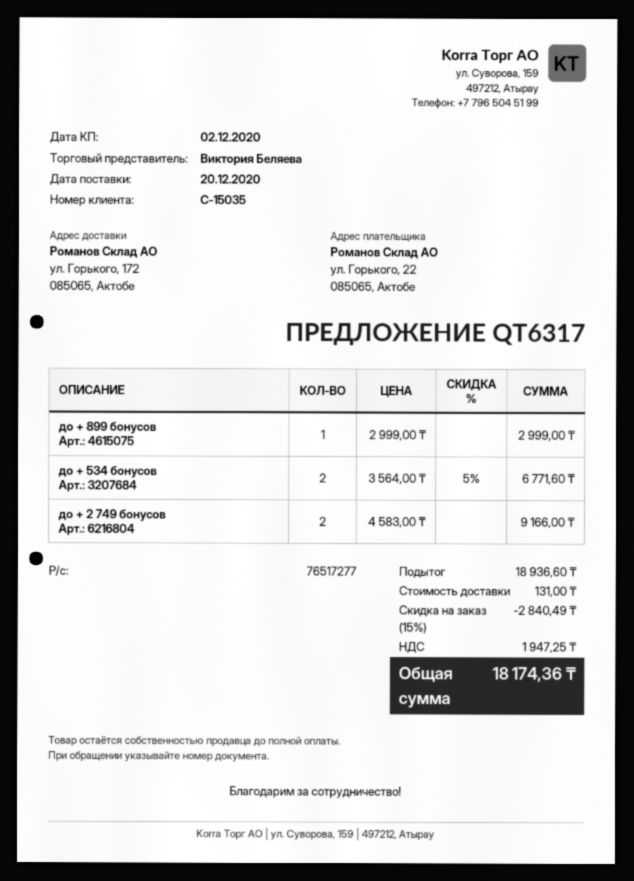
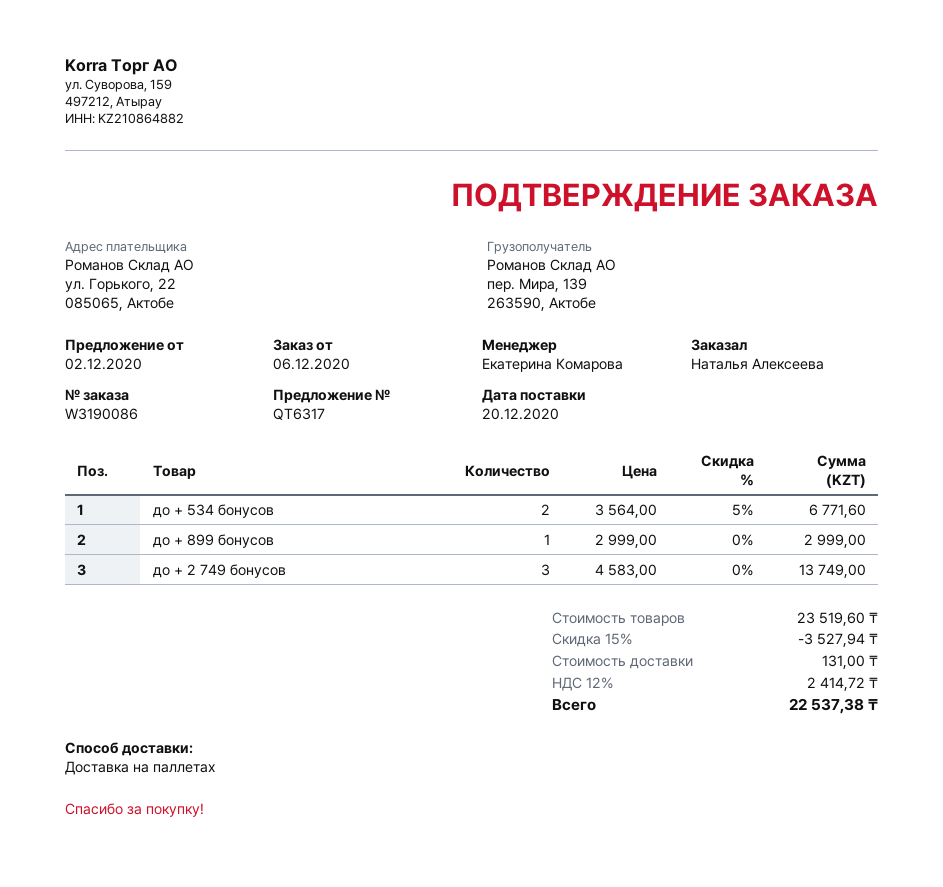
sales rep: Виктория Беляева -> Екатерина Комарова
ship to: ул. Горького, 172, 085065, Актобе -> пер. Мира, 139, 263590, Актобе
до + 2 749 бонусов: 2 x 4583.00 = 9166.00 -> 3 x 4583.00 = 13749.00
subtotal: 18936.60 -> 23519.60
discount: 15% = 2840.49 -> 15% = 3527.94
tax: 1947.25 -> 2414.72
total: 18174.36 -> 22537.38

